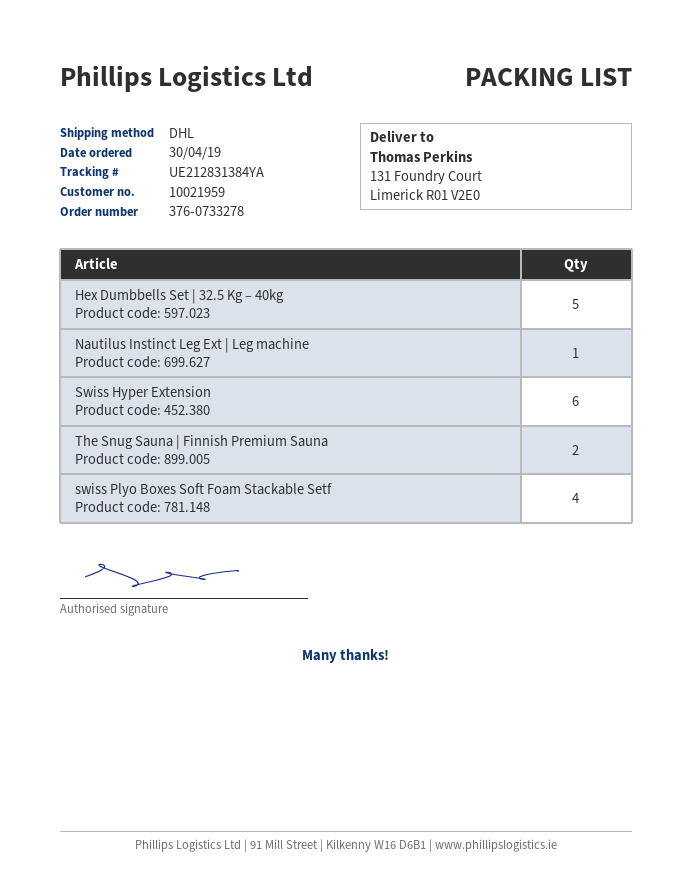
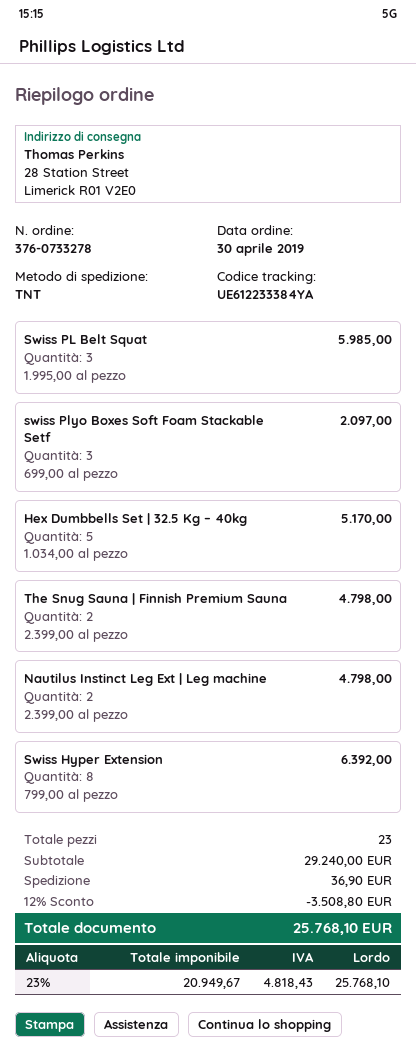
shipping method: DHL -> TNT
tracking number: UE212831384YA -> UE612233384YA
ship to: 131 Foundry Court, Limerick R01 V2E0 -> 28 Station Street, Limerick R01 V2E0
Nautilus Instinct Leg Ext | Leg machine: 1 -> 2
Swiss Hyper Extension: 6 -> 8
swiss Plyo Boxes Soft Foam Stackable Setf: 4 -> 3
Swiss PL Belt Squat: none -> 3

